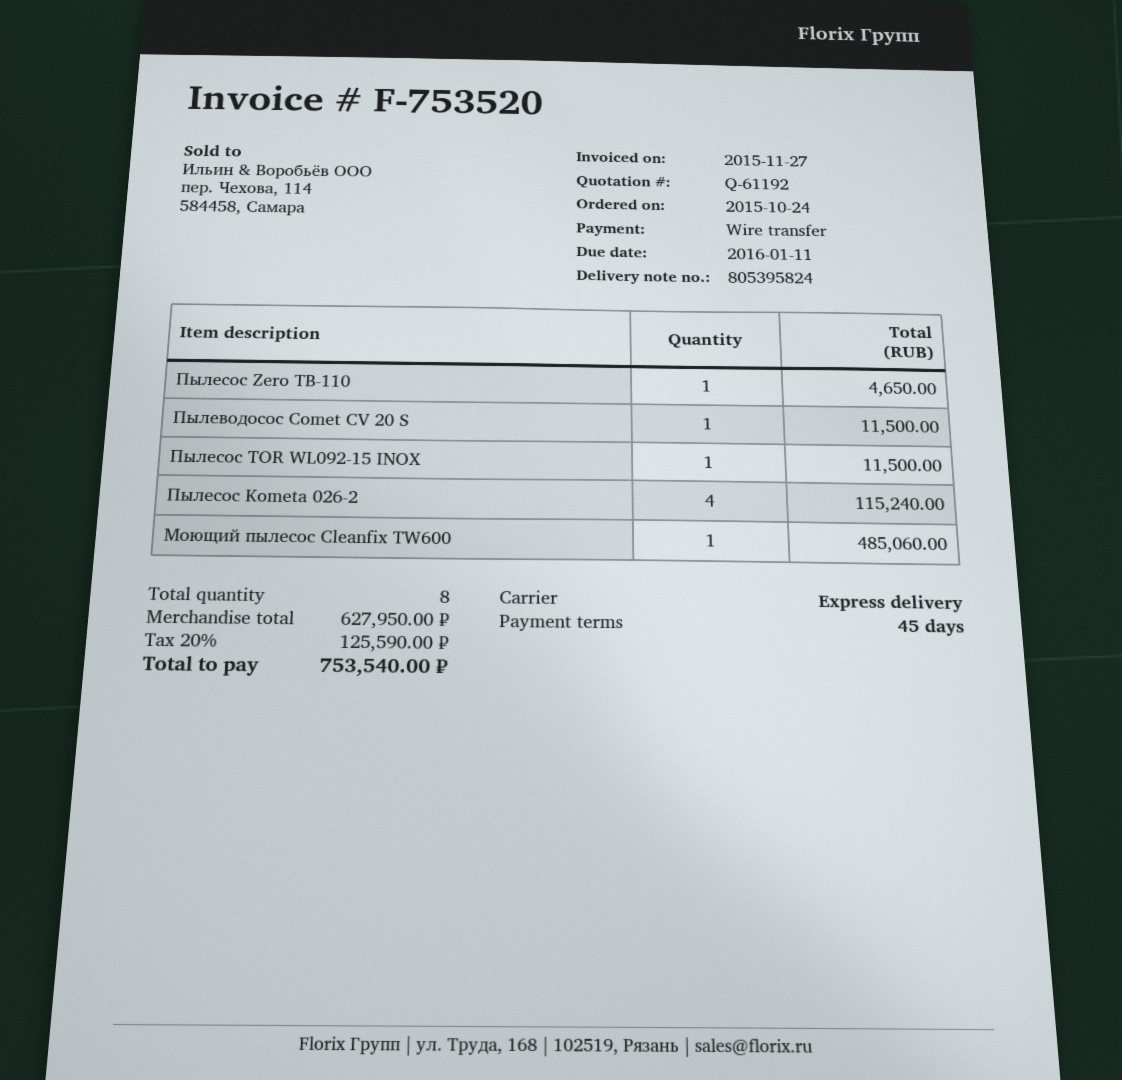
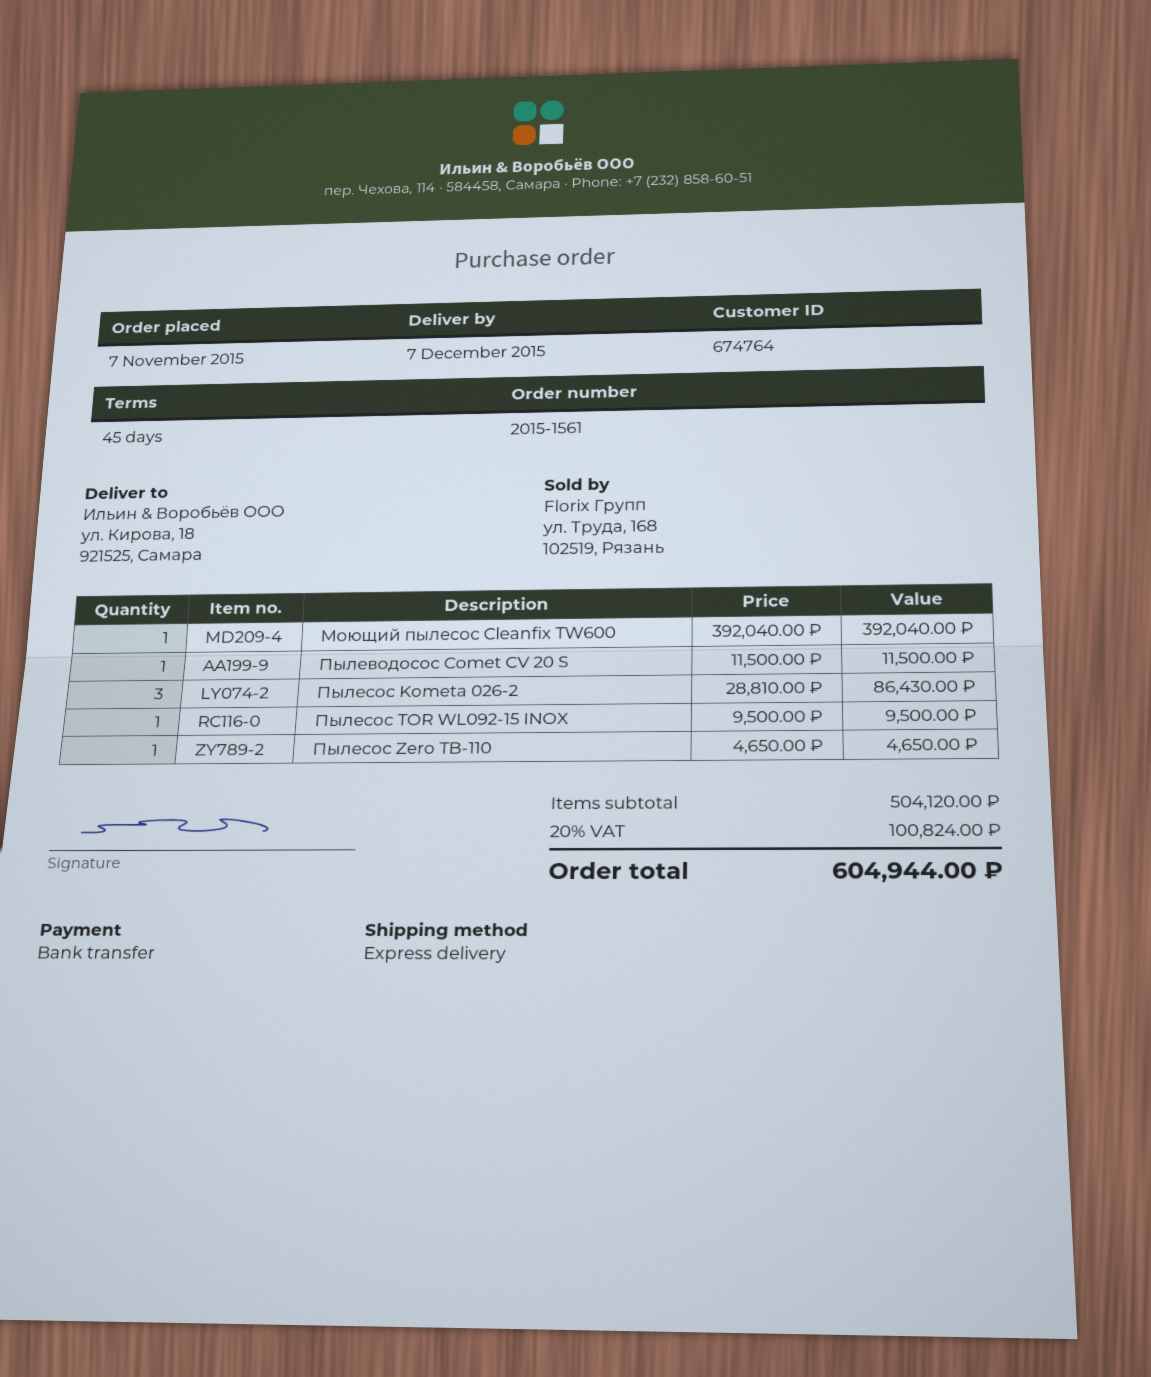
order date: 2015-10-24 -> 2015-11-07
Пылесос TOR WL092-15 INOX: 1 for 11500.00 -> 1 for 9500.00
Пылесос Kometa 026-2: 4 for 115240.00 -> 3 for 86430.00
Моющий пылесос Cleanfix TW600: 1 for 485060.00 -> 1 for 392040.00
subtotal: 627950.00 -> 504120.00
tax: 20% = 125590.00 -> 20% = 100824.00
total: 753540.00 -> 604944.00

